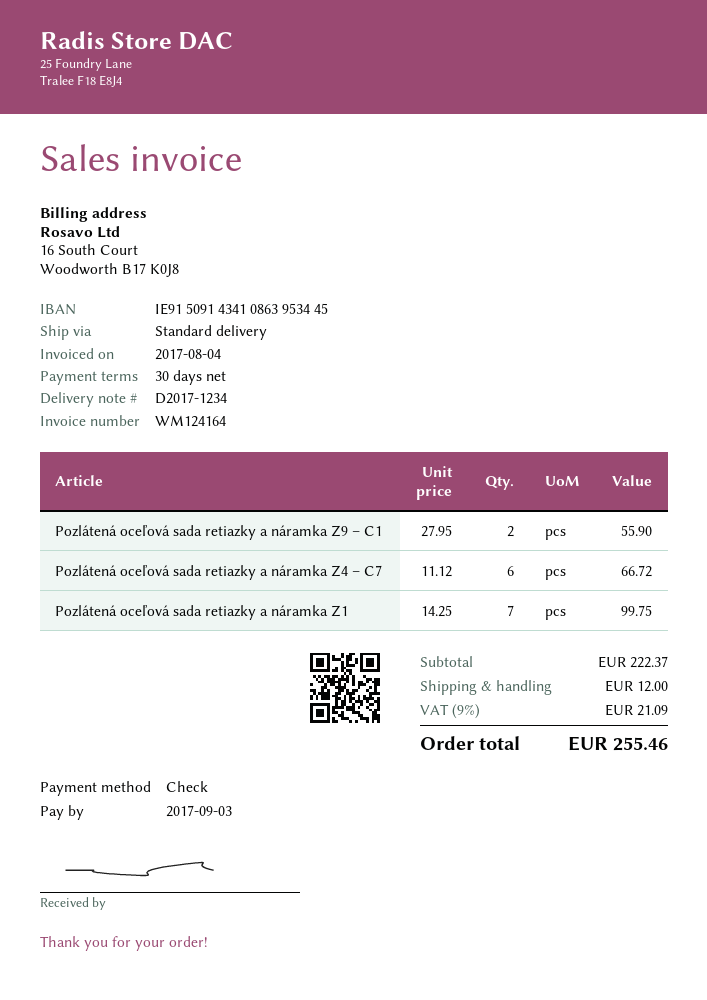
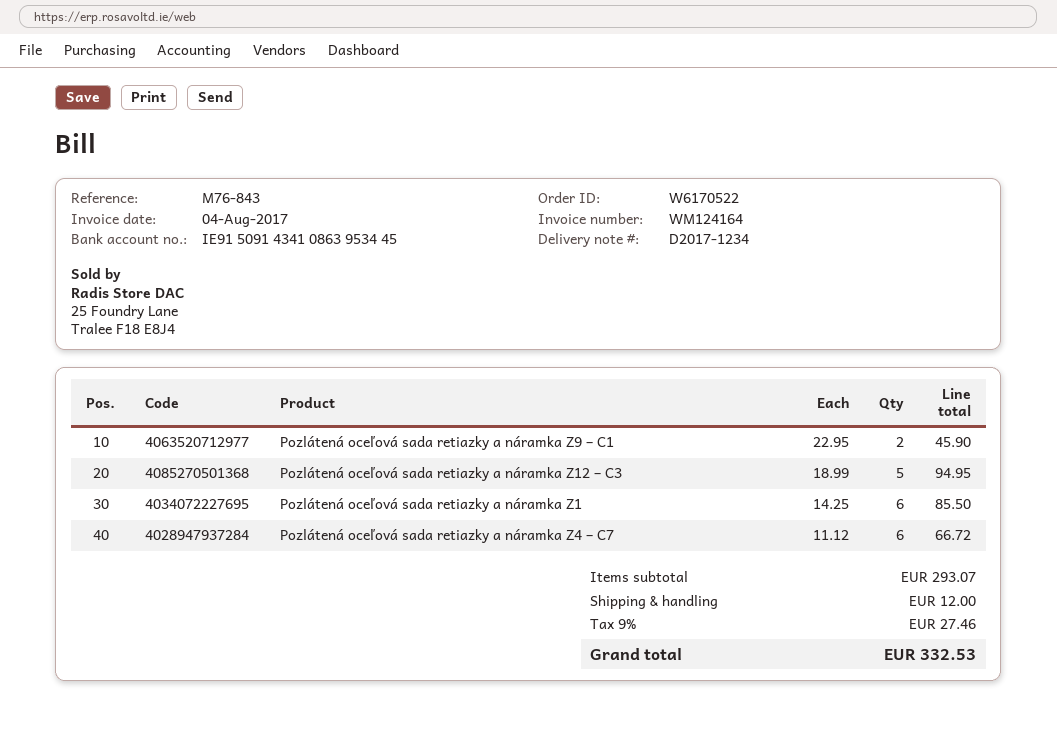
Pozlátená oceľová sada retiazky a náramka Z9 – C1: 2 x 27.95 = 55.90 -> 2 x 22.95 = 45.90
Pozlátená oceľová sada retiazky a náramka Z1: 7 x 14.25 = 99.75 -> 6 x 14.25 = 85.50
Pozlátená oceľová sada retiazky a náramka Z12 – C3: none -> 5 x 18.99 = 94.95
subtotal: 222.37 -> 293.07
tax: 9% = 21.09 -> 9% = 27.46
total: 255.46 -> 332.53

